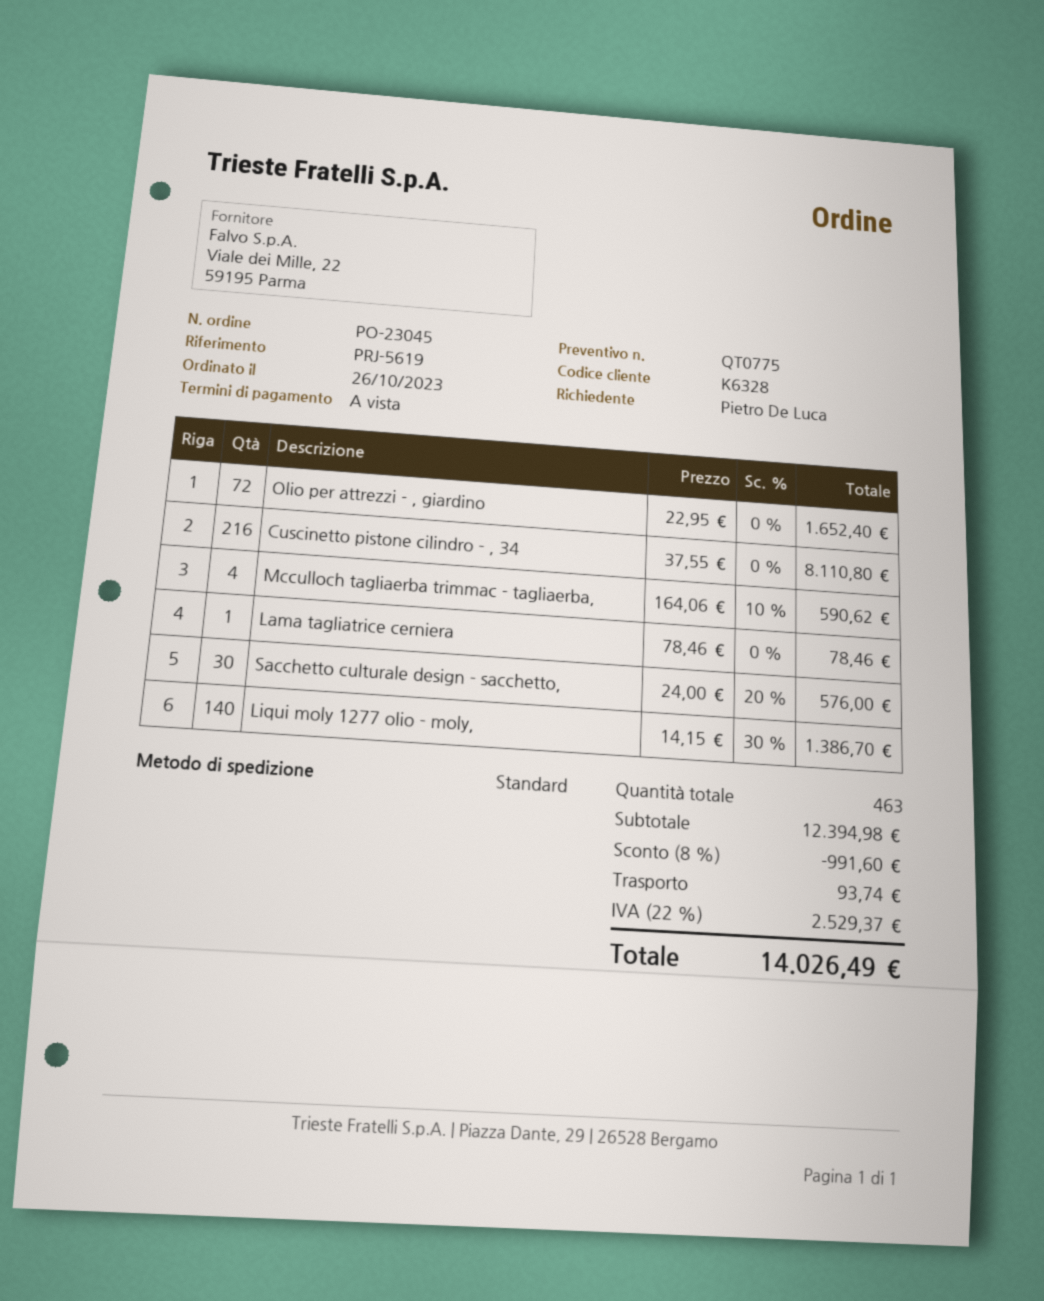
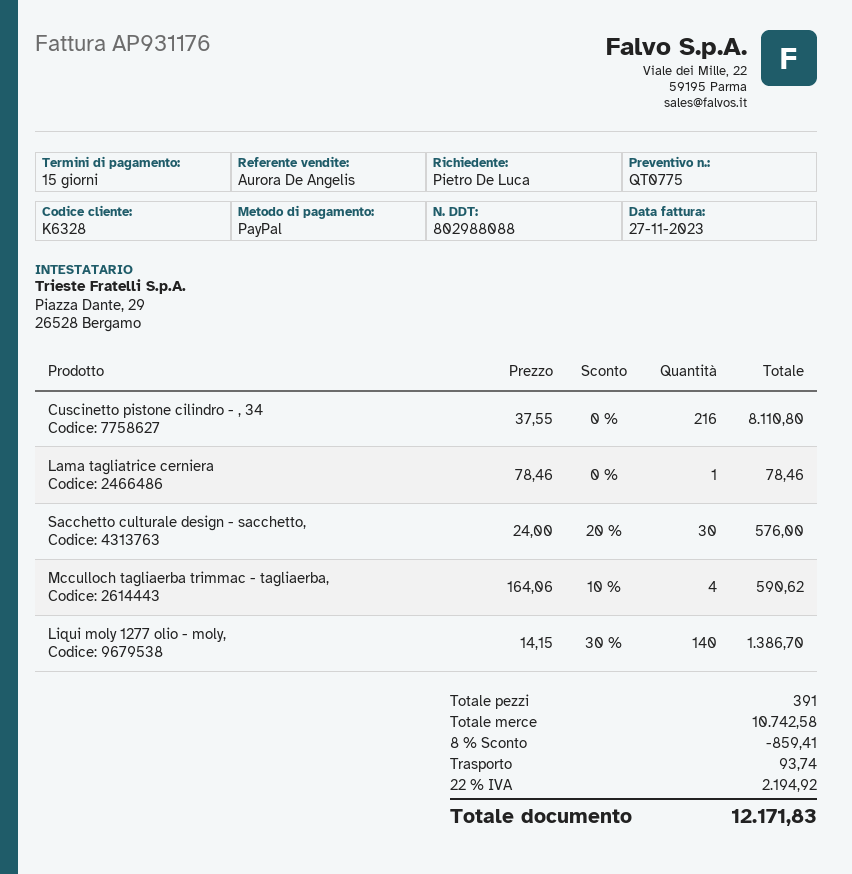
payment terms: on receipt -> 15 days
Olio per attrezzi - , giardino: 72 x 22.95 = 1652.40 -> none
total quantity: 463 -> 391
subtotal: 12394.98 -> 10742.58
discount: 8% = 991.60 -> 8% = 859.41
tax: 22% = 2529.37 -> 22% = 2194.92
total: 14026.49 -> 12171.83

